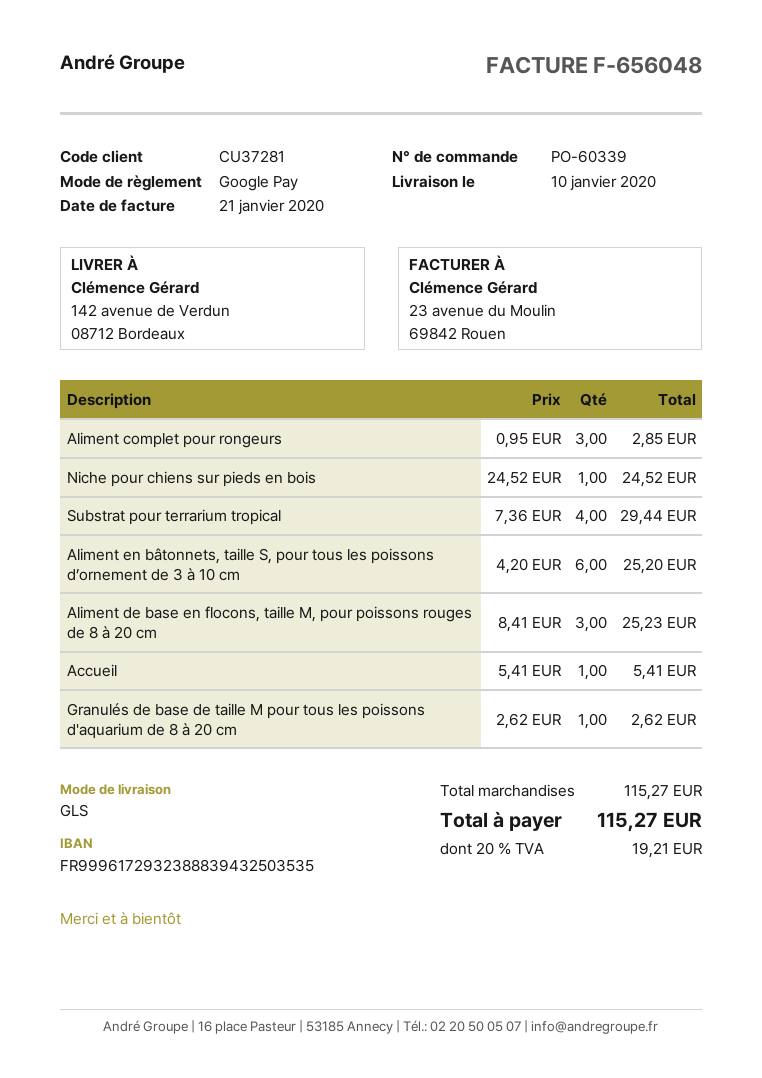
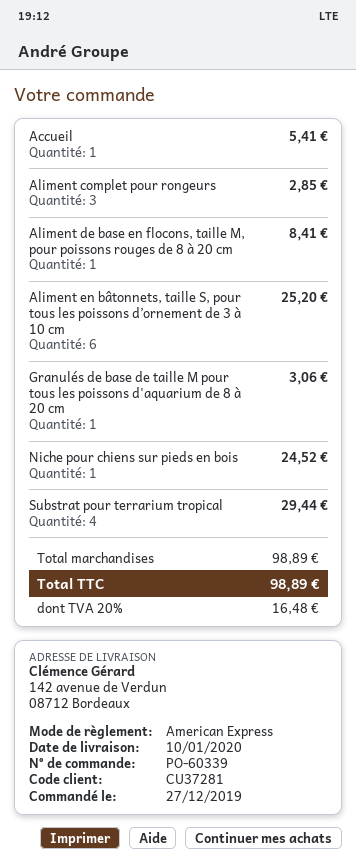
payment method: Google Pay -> American Express
Aliment de base en flocons, taille M, pour poissons rouges de 8 à 20 cm: 3 for 25.23 -> 1 for 8.41
Granulés de base de taille M pour tous les poissons d'aquarium de 8 à 20 cm: 1 for 2.62 -> 1 for 3.06
subtotal: 115.27 -> 98.89
tax: 20% = 19.21 -> 20% = 16.48
total: 115.27 -> 98.89

